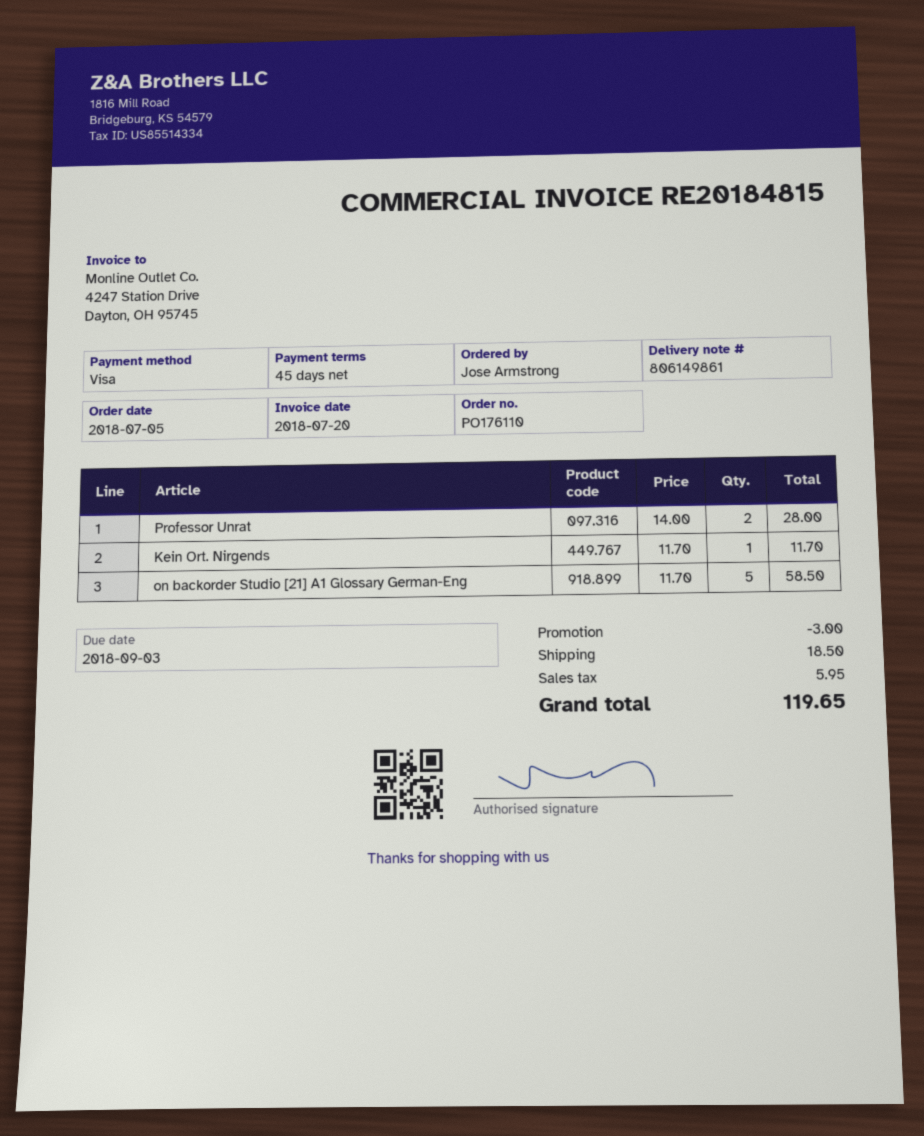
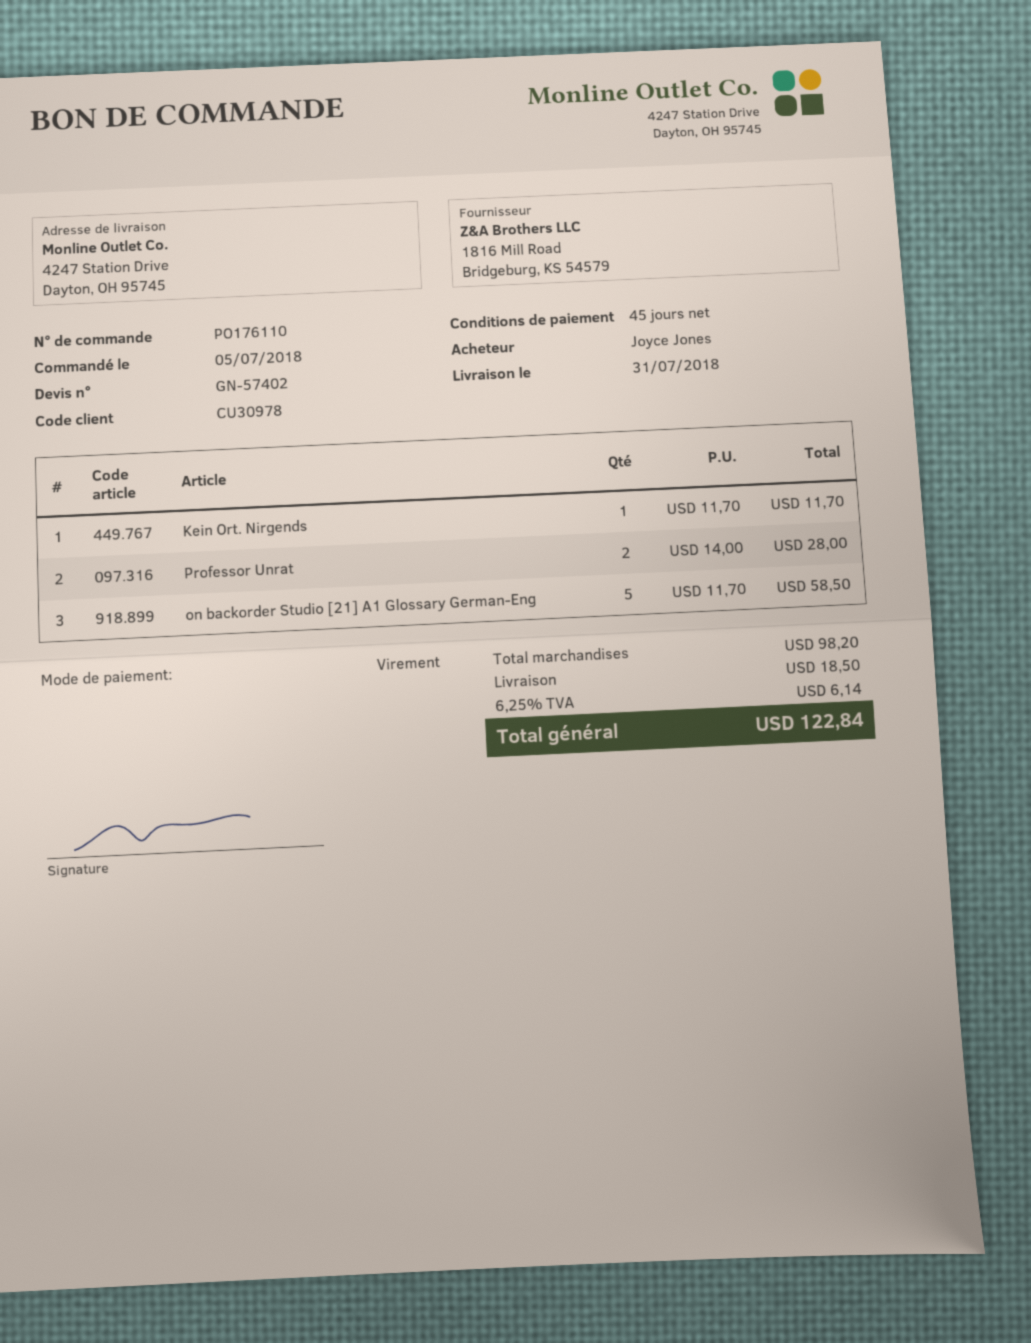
ordered by: Jose Armstrong -> Joyce Jones
payment method: Visa -> bank transfer
discount: 3.00 -> none
tax: 5.95 -> 6.14
total: 119.65 -> 122.84

